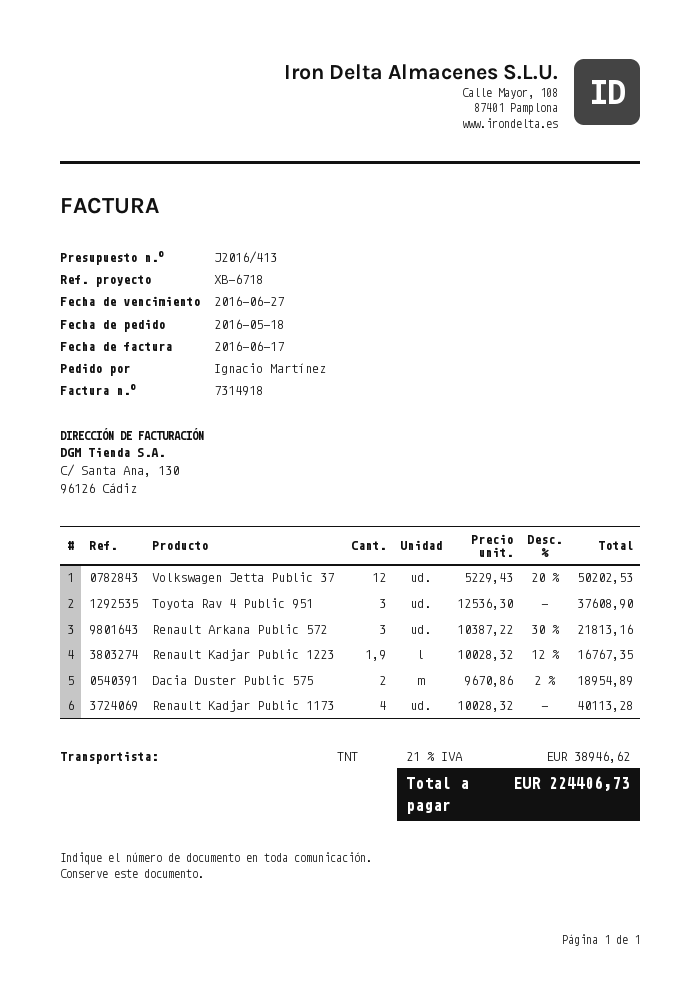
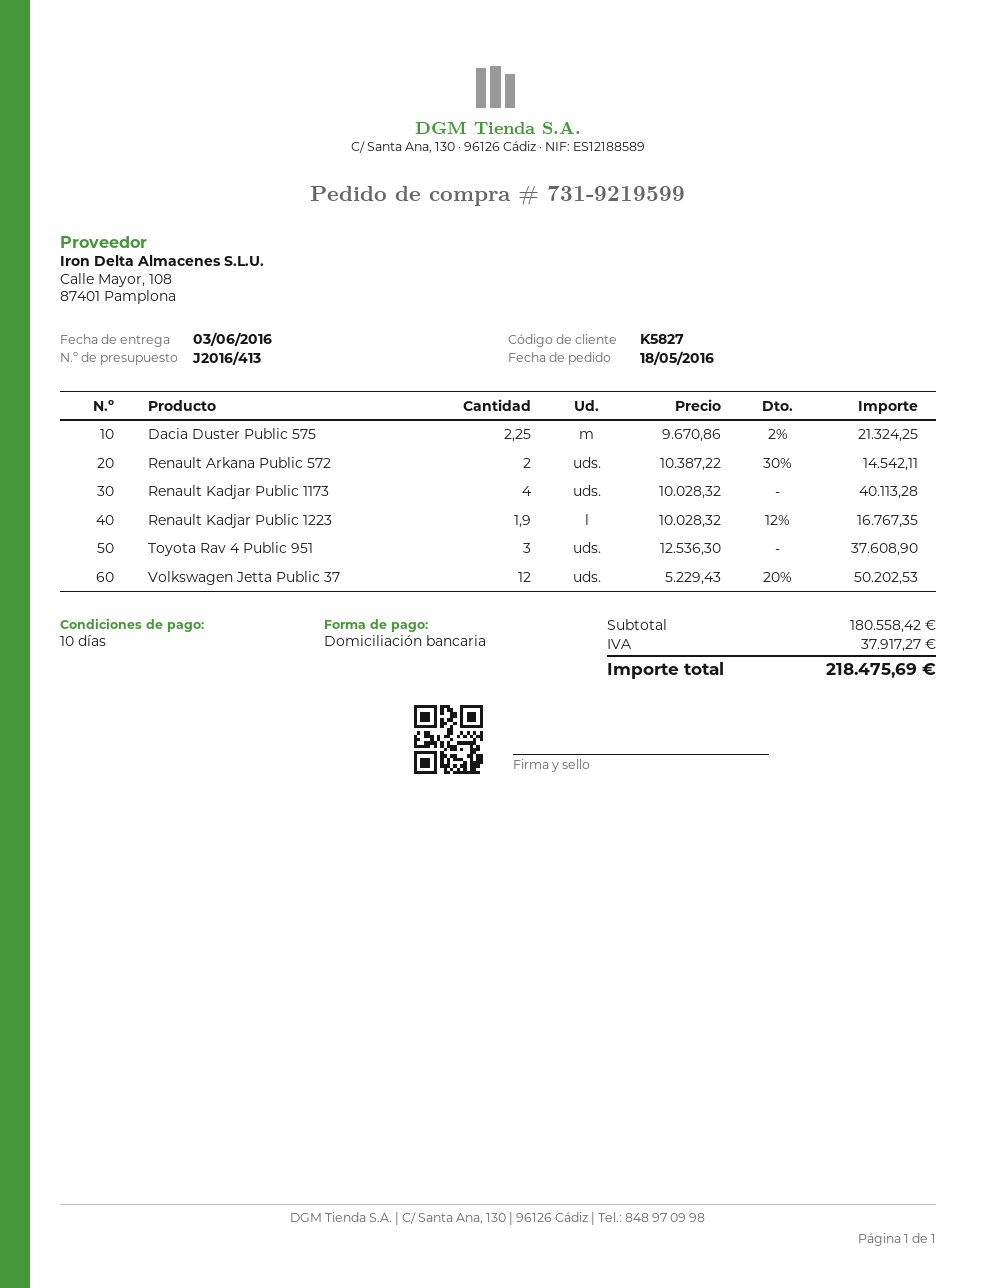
Renault Arkana Public 572: 3 x 10387.22 - 30% = 21813.16 -> 2 x 10387.22 - 30% = 14542.11
Dacia Duster Public 575: 2 x 9670.86 - 2% = 18954.89 -> 2.25 x 9670.86 - 2% = 21324.25
tax: 38946.62 -> 37917.27
total: 224406.73 -> 218475.69

